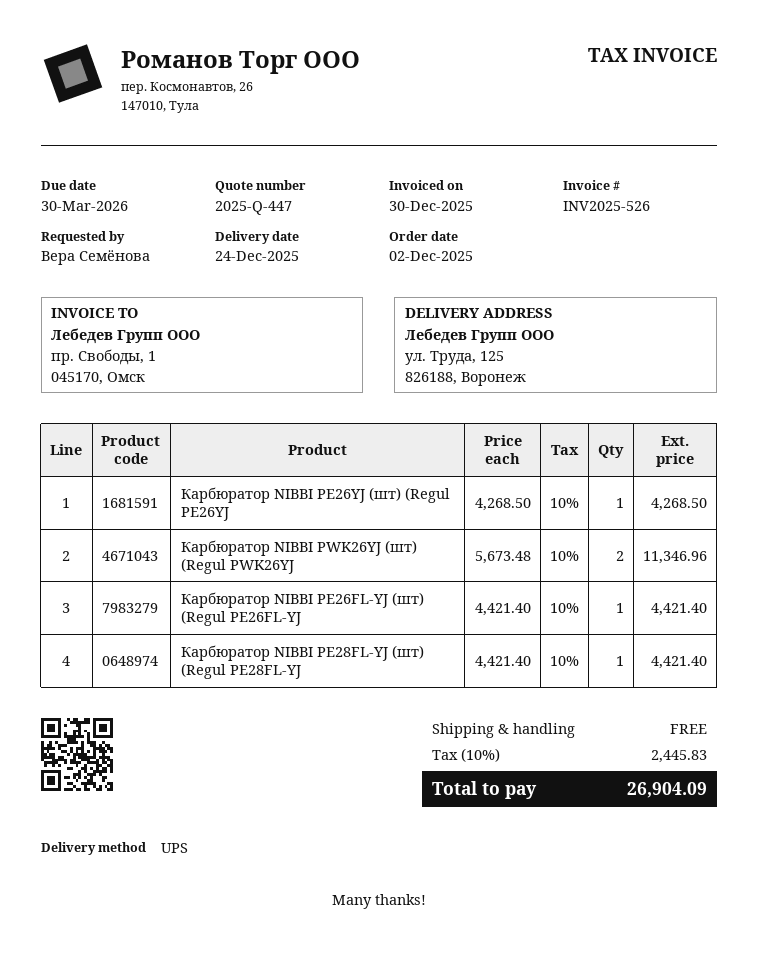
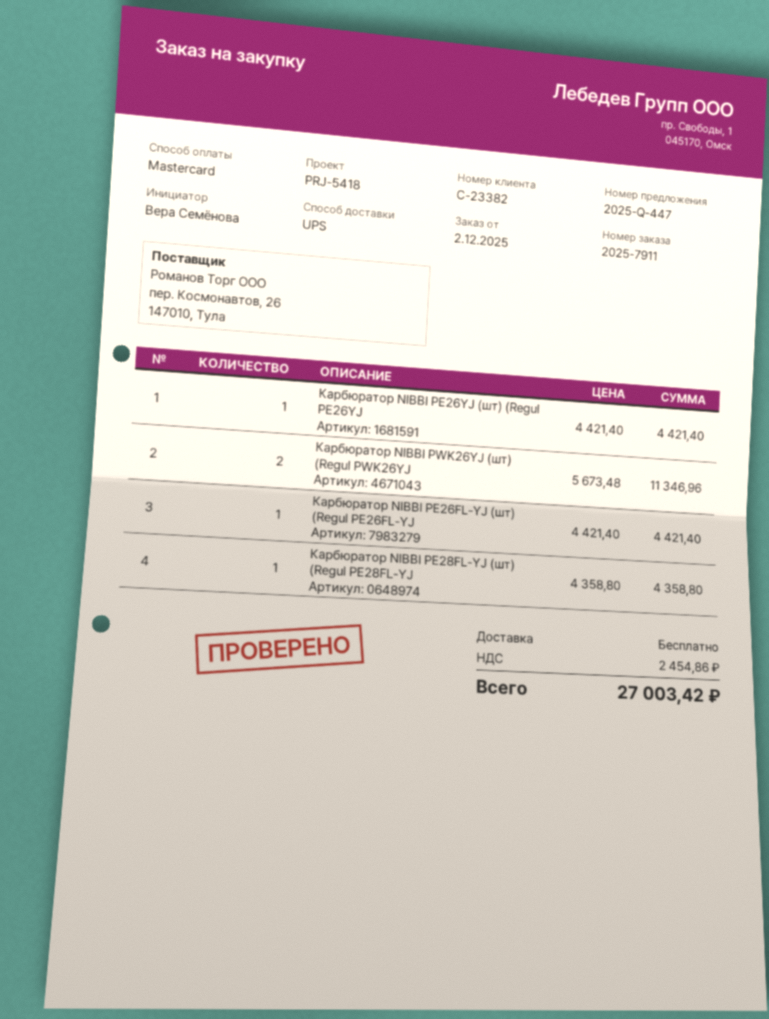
Карбюратор NIBBI PE26YJ (шт) (Regul PE26YJ: 1 x 4268.50 = 4268.50 -> 1 x 4421.40 = 4421.40
Карбюратор NIBBI PE28FL-YJ (шт) (Regul PE28FL-YJ: 1 x 4421.40 = 4421.40 -> 1 x 4358.80 = 4358.80
tax: 2445.83 -> 2454.86
total: 26904.09 -> 27003.42

